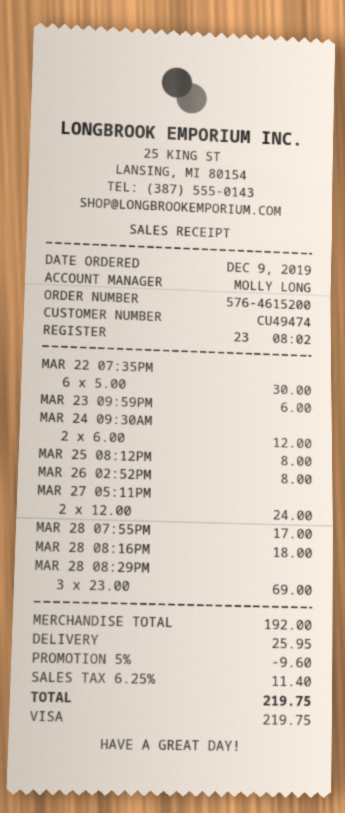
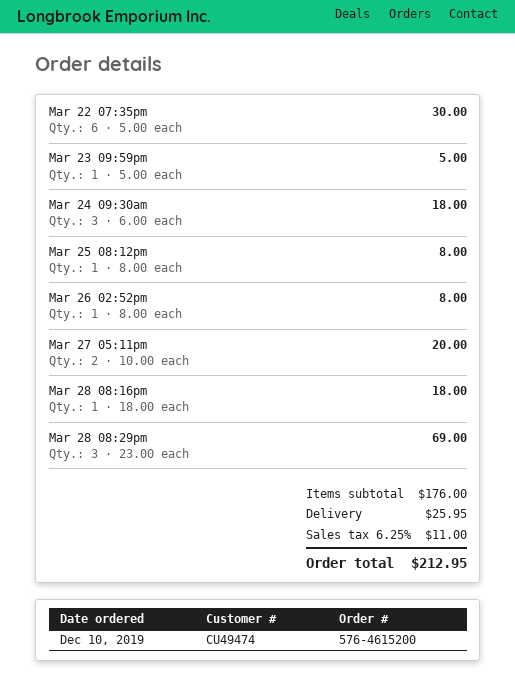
order date: 2019-12-09 -> 2019-12-10
MAR 23 09:59PM: 1 x 6.00 = 6.00 -> 1 x 5.00 = 5.00
MAR 24 09:30AM: 2 x 6.00 = 12.00 -> 3 x 6.00 = 18.00
MAR 27 05:11PM: 2 x 12.00 = 24.00 -> 2 x 10.00 = 20.00
MAR 28 07:55PM: 1 x 17.00 = 17.00 -> none
subtotal: 192.00 -> 176.00
discount: 5% = 9.60 -> none
tax: 6.25% = 11.40 -> 6.25% = 11.00
total: 219.75 -> 212.95

